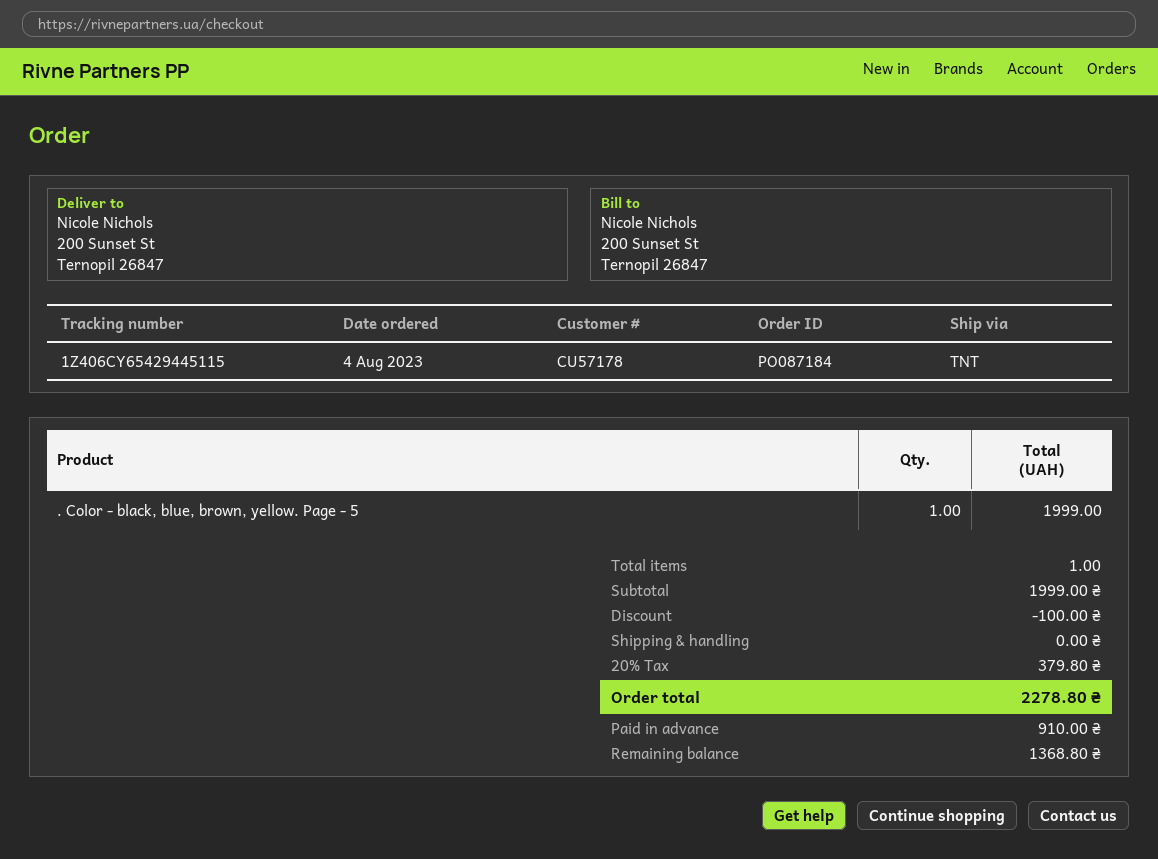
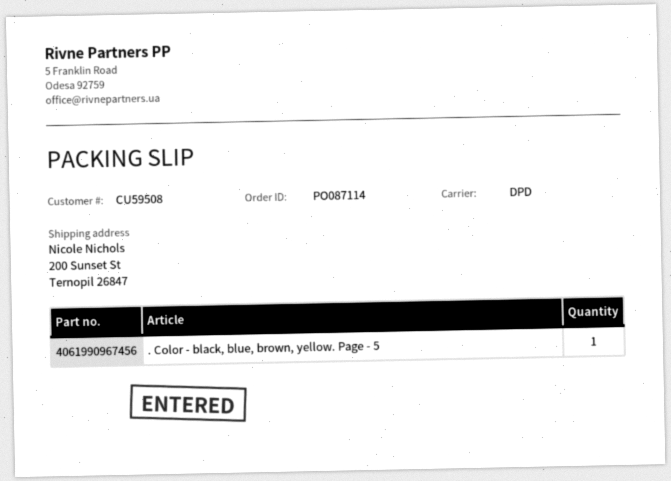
order number: PO087184 -> PO087114
customer number: CU57178 -> CU59508
shipping method: TNT -> DPD

